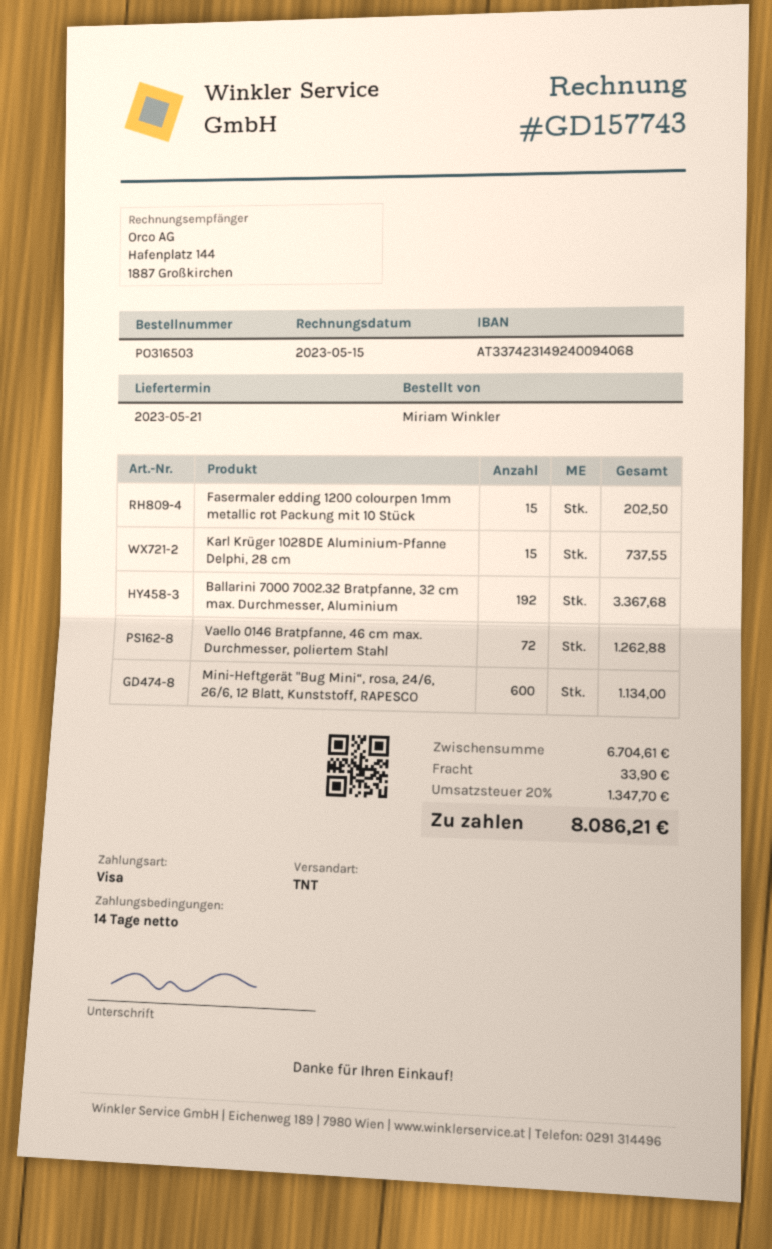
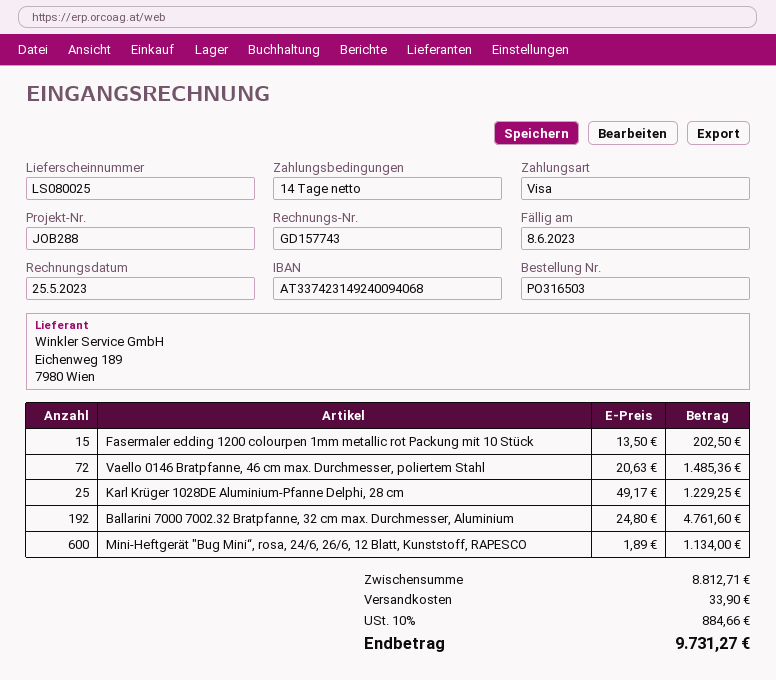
invoice date: 2023-05-15 -> 2023-05-25
Karl Krüger 1028DE Aluminium-Pfanne Delphi, 28 cm: 15 for 737.55 -> 25 for 1229.25
Ballarini 7000 7002.32 Bratpfanne, 32 cm max. Durchmesser, Aluminium: 192 for 3367.68 -> 192 for 4761.60
Vaello 0146 Bratpfanne, 46 cm max. Durchmesser, poliertem Stahl: 72 for 1262.88 -> 72 for 1485.36
subtotal: 6704.61 -> 8812.71
tax: 20% = 1347.70 -> 10% = 884.66
total: 8086.21 -> 9731.27

